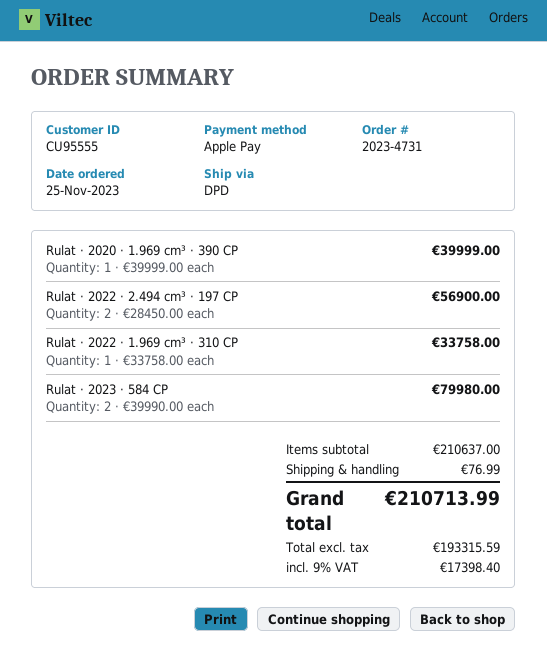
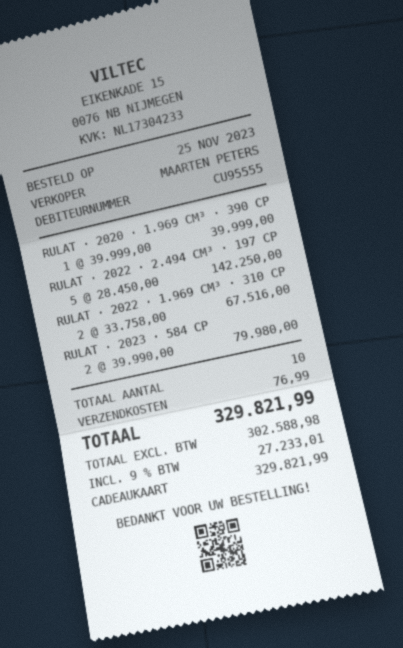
payment method: Apple Pay -> gift card
Rulat · 2022 · 2.494 cm³ · 197 CP: 2 x 28450.00 = 56900.00 -> 5 x 28450.00 = 142250.00
Rulat · 2022 · 1.969 cm³ · 310 CP: 1 x 33758.00 = 33758.00 -> 2 x 33758.00 = 67516.00
net: 193315.59 -> 302588.98
tax: 9% = 17398.40 -> 9% = 27233.01
total: 210713.99 -> 329821.99

